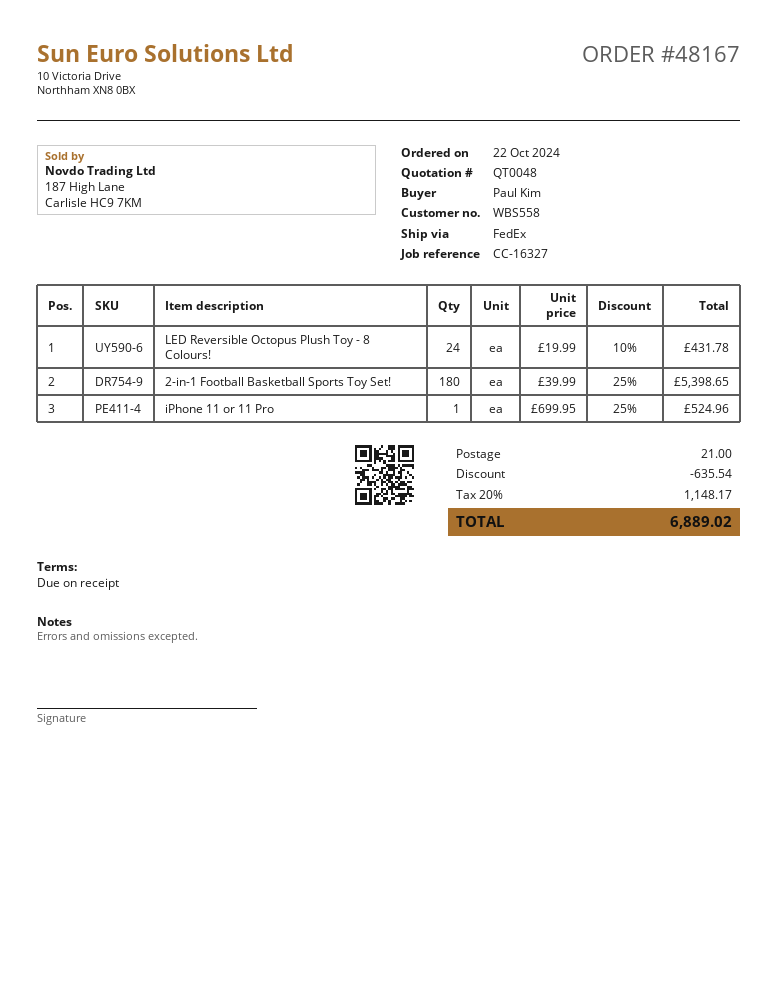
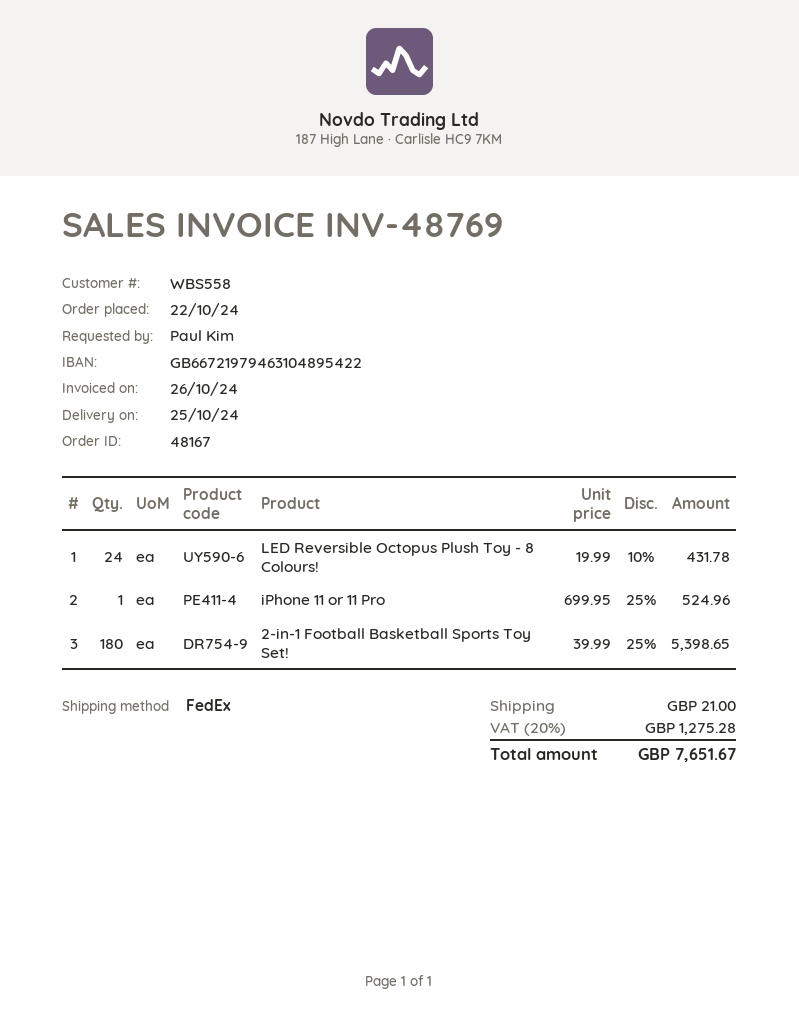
discount: 635.54 -> none
tax: 20% = 1148.17 -> 20% = 1275.28
total: 6889.02 -> 7651.67

